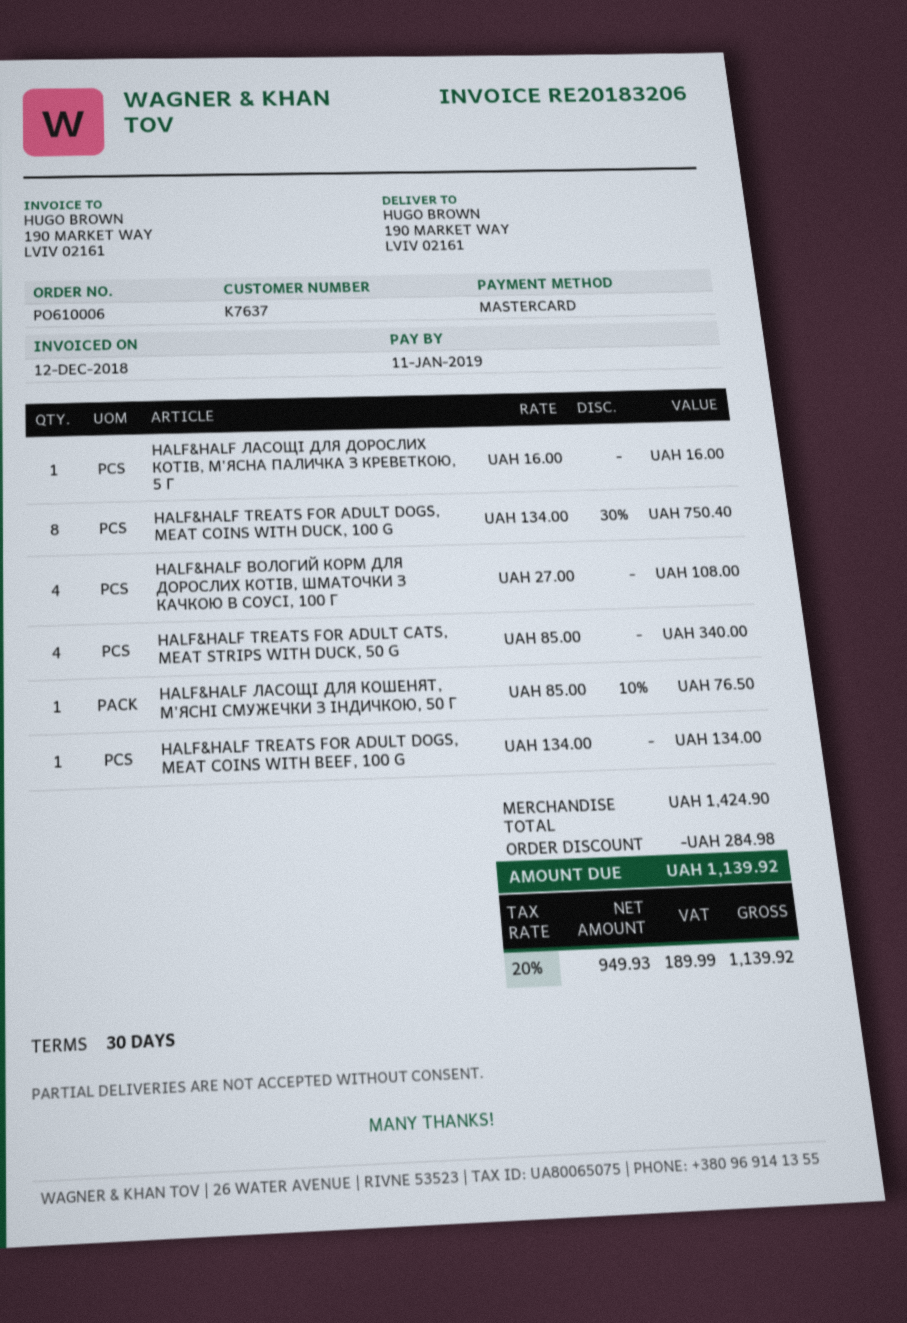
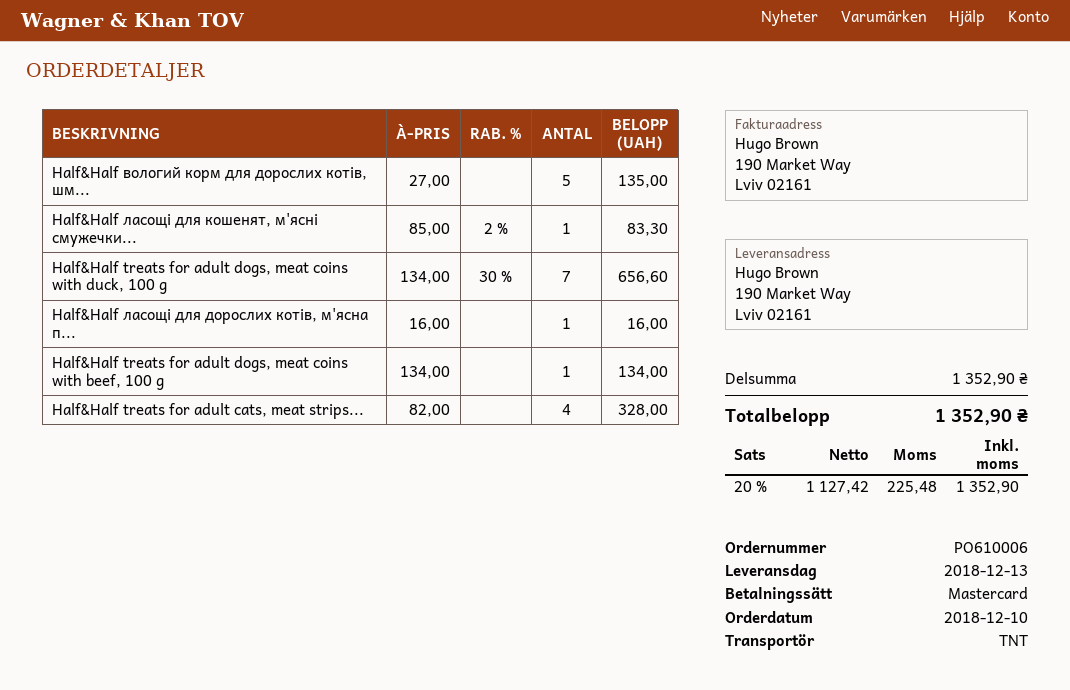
HALF&HALF TREATS FOR ADULT DOGS, MEAT COINS WITH DUCK, 100 G: 8 x 134.00 - 30% = 750.40 -> 7 x 134.00 - 30% = 656.60
HALF&HALF ВОЛОГИЙ КОРМ ДЛЯ ДОРОСЛИХ КОТІВ, ШМАТОЧКИ З КАЧКОЮ В СОУСІ, 100 Г: 4 x 27.00 = 108.00 -> 5 x 27.00 = 135.00
HALF&HALF TREATS FOR ADULT CATS, MEAT STRIPS WITH DUCK, 50 G: 4 x 85.00 = 340.00 -> 4 x 82.00 = 328.00
HALF&HALF ЛАСОЩІ ДЛЯ КОШЕНЯТ, М'ЯСНІ СМУЖЕЧКИ З ІНДИЧКОЮ, 50 Г: 1 x 85.00 - 10% = 76.50 -> 1 x 85.00 - 2% = 83.30
subtotal: 1424.90 -> 1352.90
discount: 284.98 -> none
net: 949.93 -> 1127.42
tax: 20% = 189.99 -> 20% = 225.48
total: 1139.92 -> 1352.90

